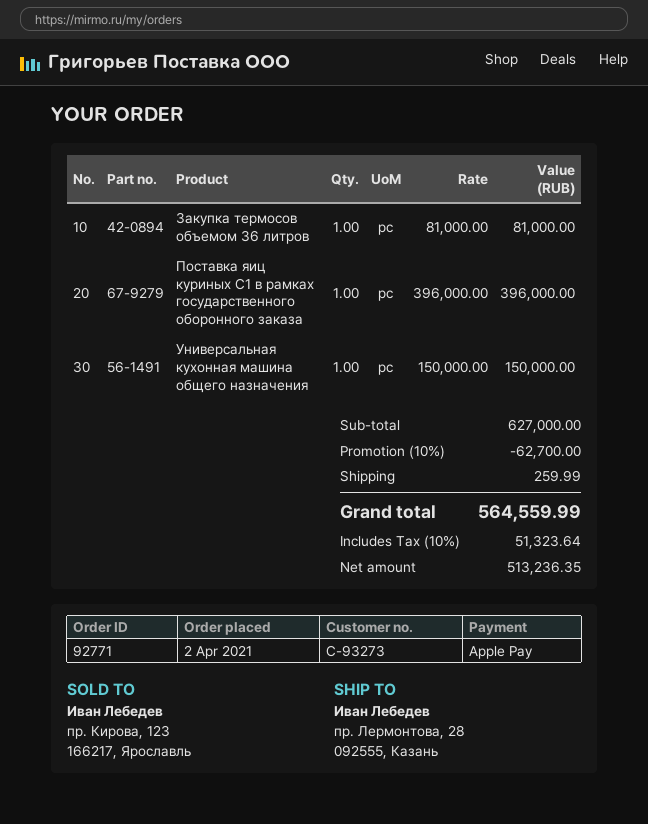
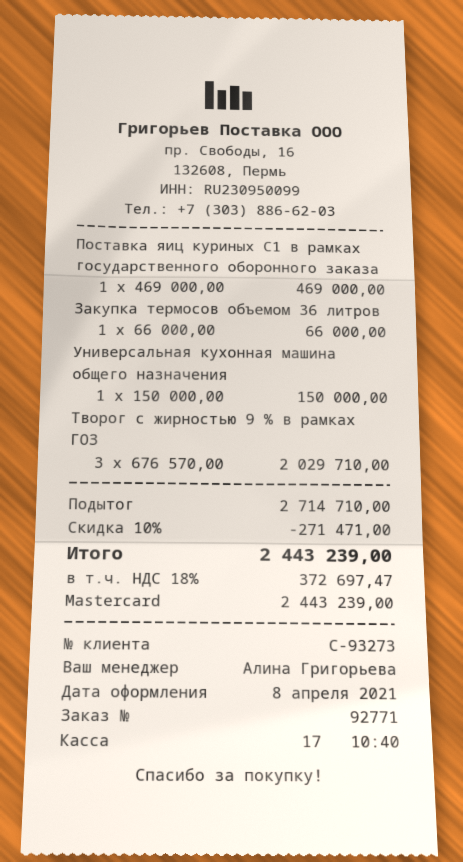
order date: 2021-04-02 -> 2021-04-08
payment method: Apple Pay -> Mastercard
Закупка термосов объемом 36 литров: 1 x 81000.00 = 81000.00 -> 1 x 66000.00 = 66000.00
Поставка яиц куриных С1 в рамках государственного оборонного заказа: 1 x 396000.00 = 396000.00 -> 1 x 469000.00 = 469000.00
Творог с жирностью 9 % в рамках ГОЗ: none -> 3 x 676570.00 = 2029710.00
subtotal: 627000.00 -> 2714710.00
discount: 10% = 62700.00 -> 10% = 271471.00
shipping: 259.99 -> none
tax: 10% = 51323.64 -> 18% = 372697.47
total: 564559.99 -> 2443239.00

